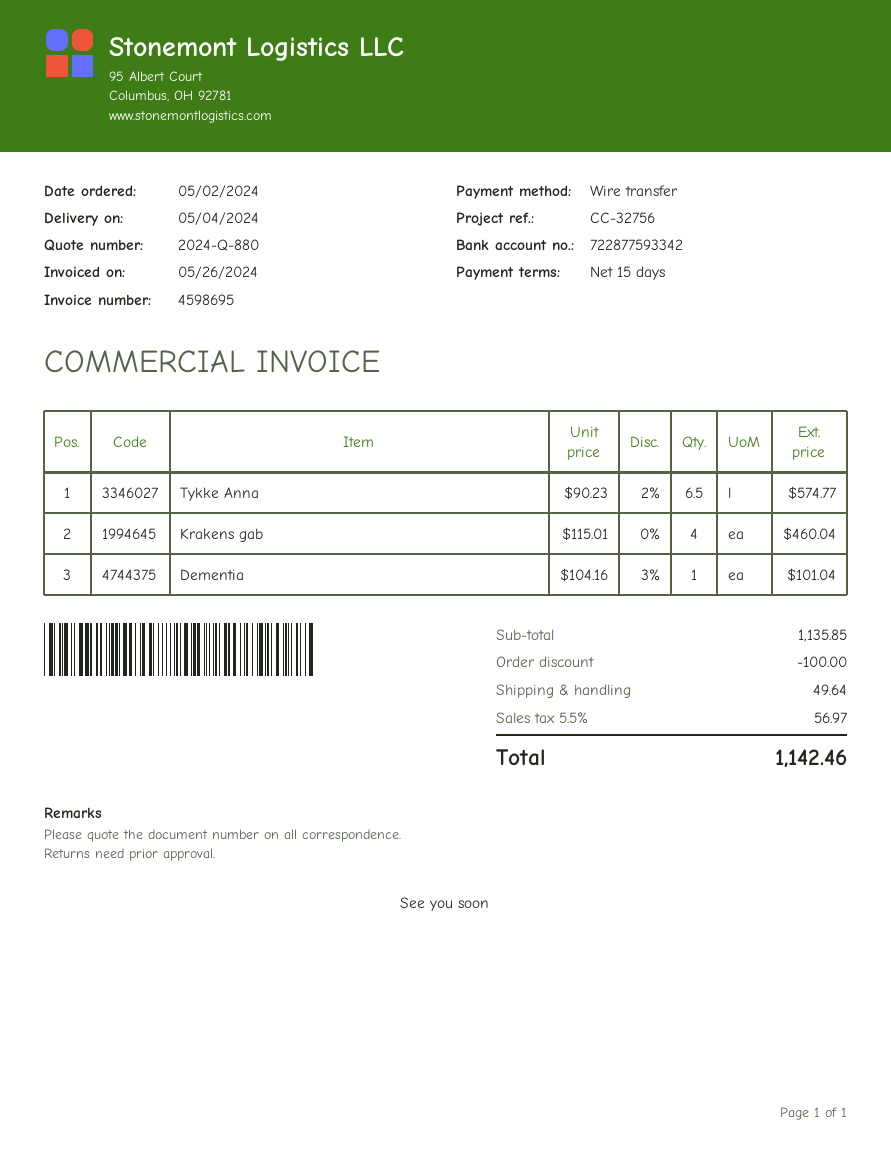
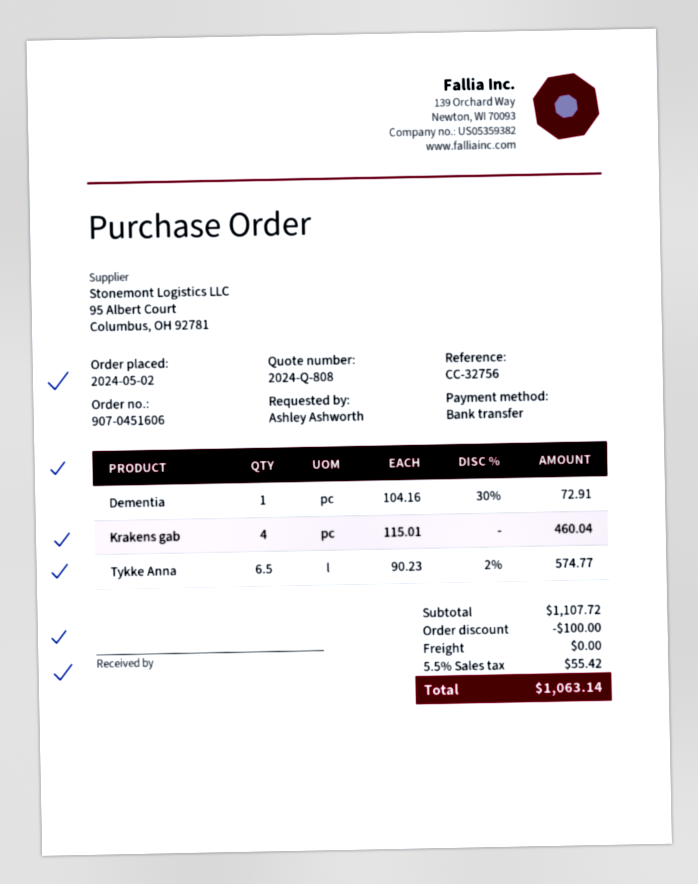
quote number: 2024-Q-880 -> 2024-Q-808
Dementia: 1 x 104.16 - 3% = 101.04 -> 1 x 104.16 - 30% = 72.91
subtotal: 1135.85 -> 1107.72
shipping: 49.64 -> 0.00
tax: 5.5% = 56.97 -> 5.5% = 55.42
total: 1142.46 -> 1063.14

